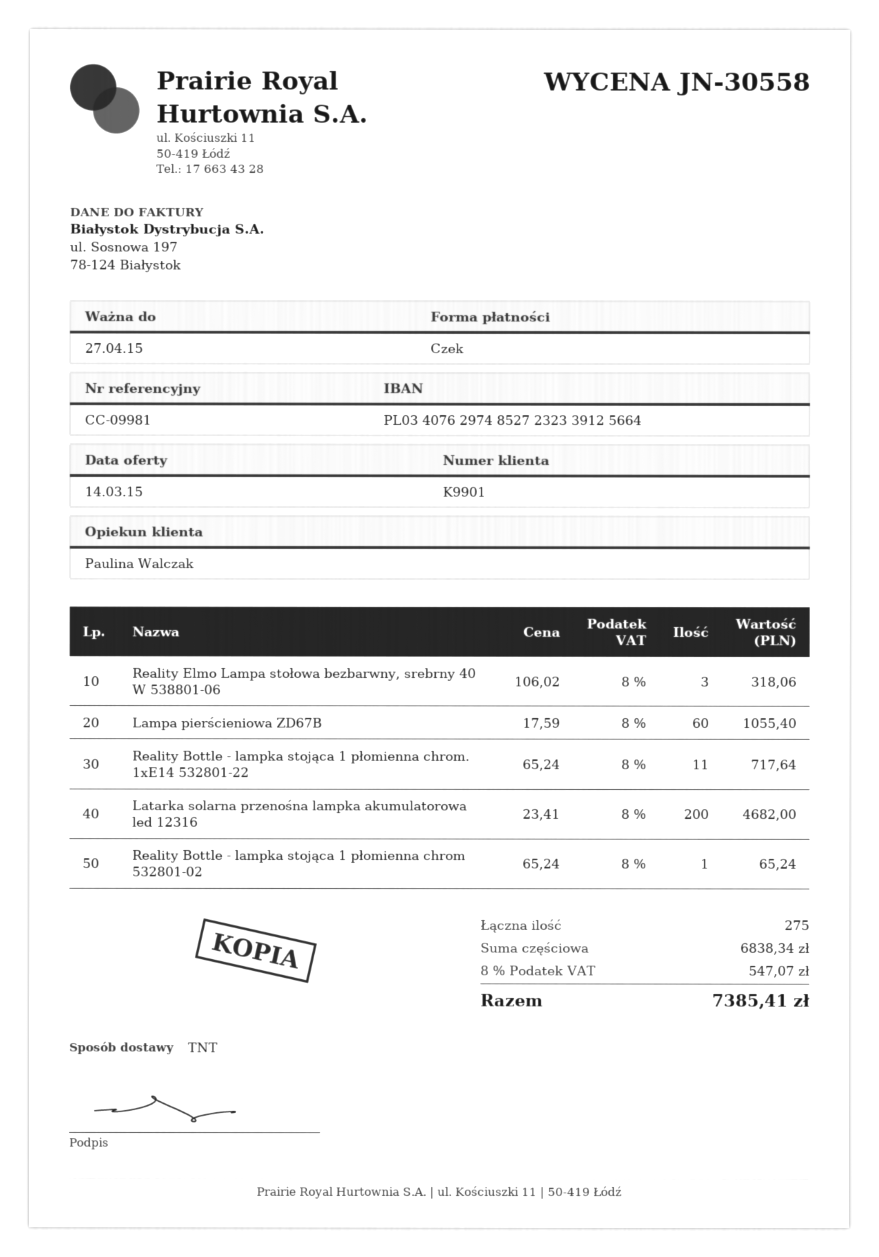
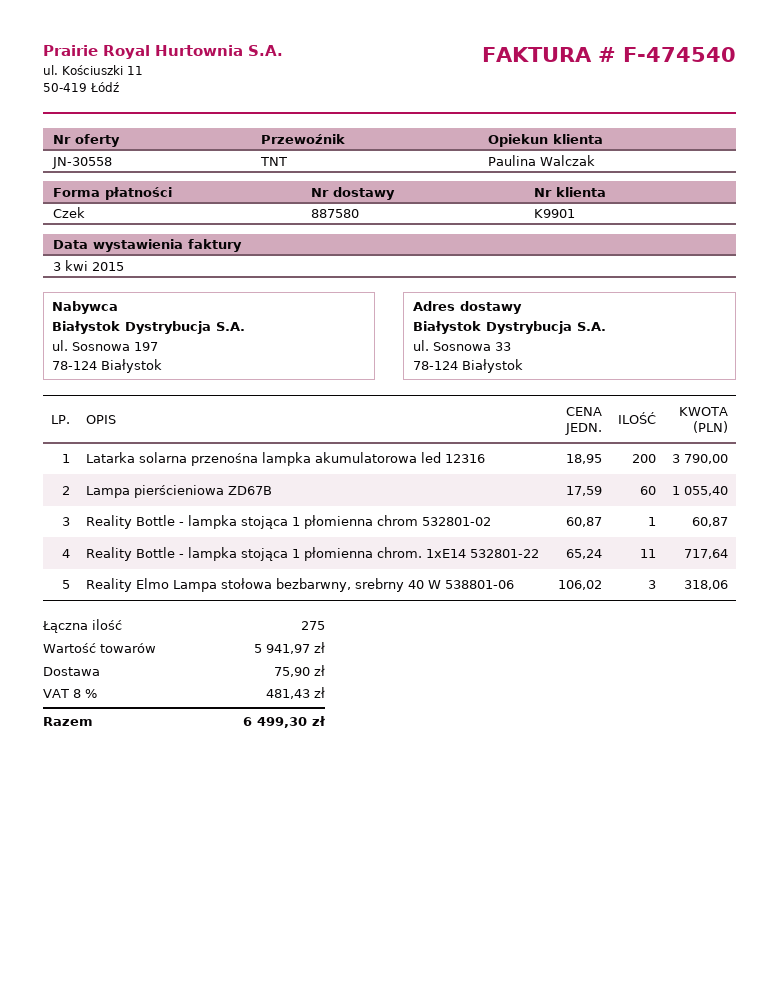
Latarka solarna przenośna lampka akumulatorowa led 12316: 200 x 23.41 = 4682.00 -> 200 x 18.95 = 3790.00
Reality Bottle - lampka stojąca 1 płomienna chrom 532801-02: 1 x 65.24 = 65.24 -> 1 x 60.87 = 60.87
subtotal: 6838.34 -> 5941.97
shipping: none -> 75.90
tax: 8% = 547.07 -> 8% = 481.43
total: 7385.41 -> 6499.30

